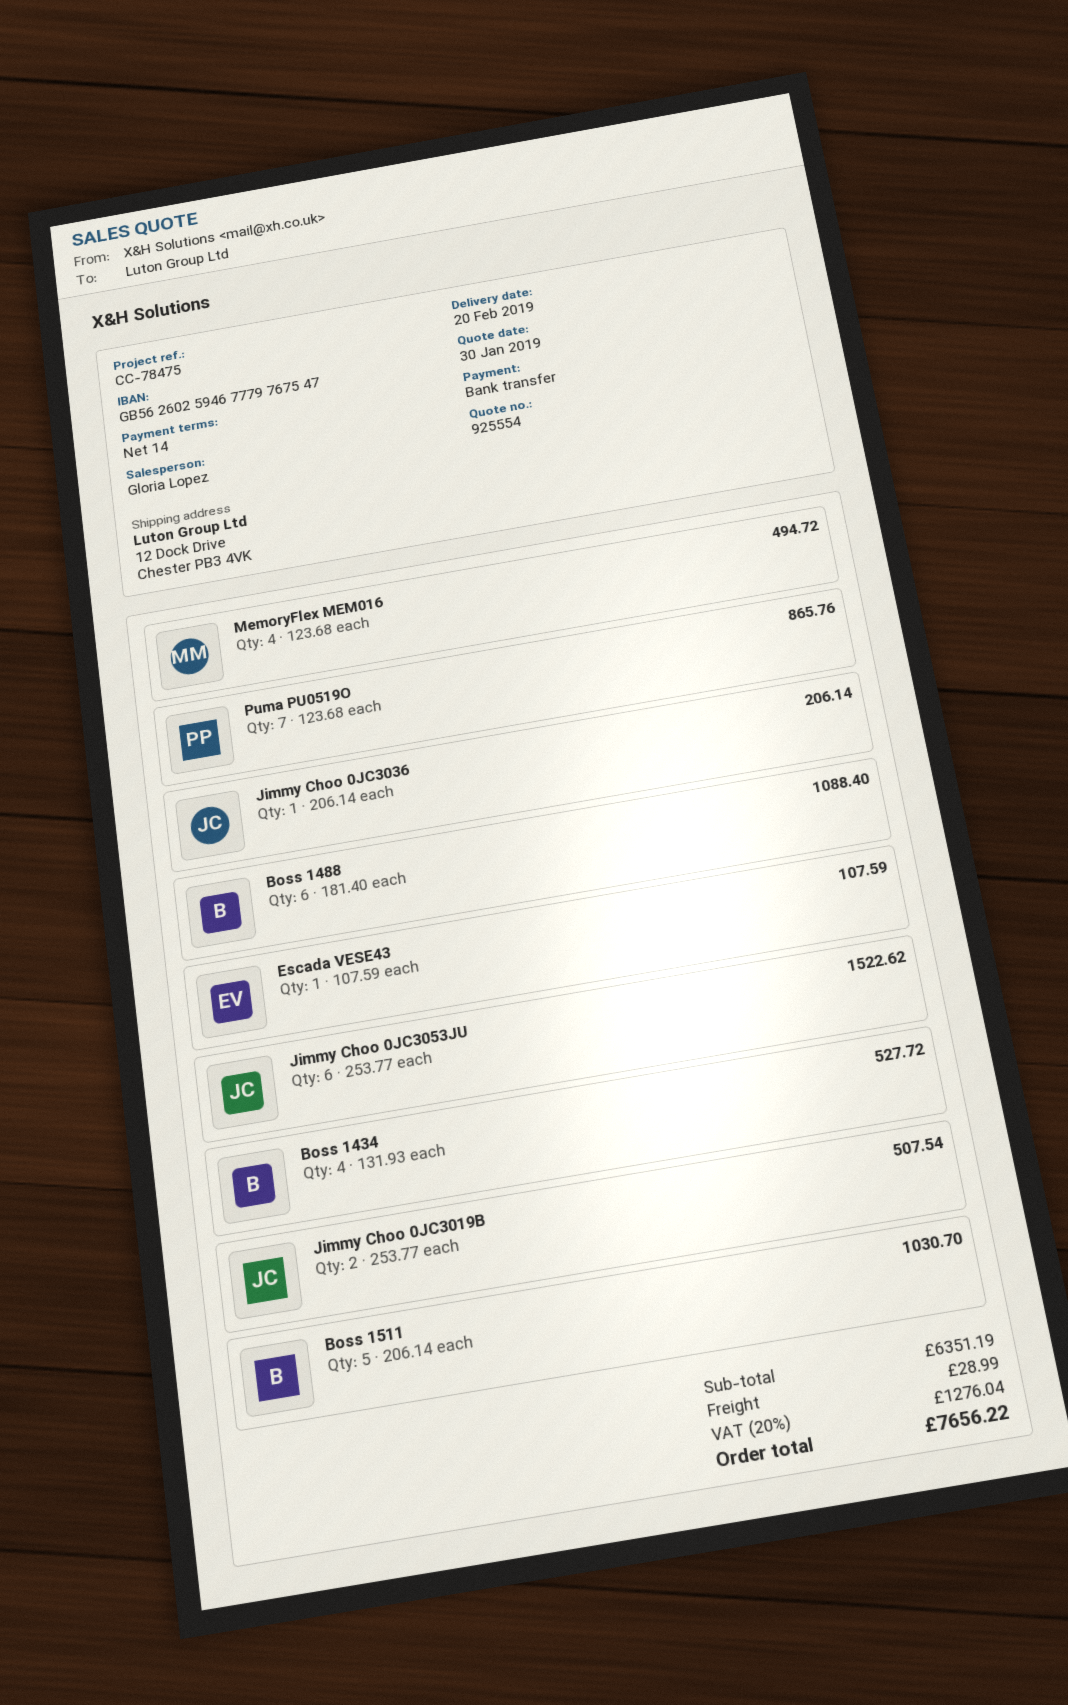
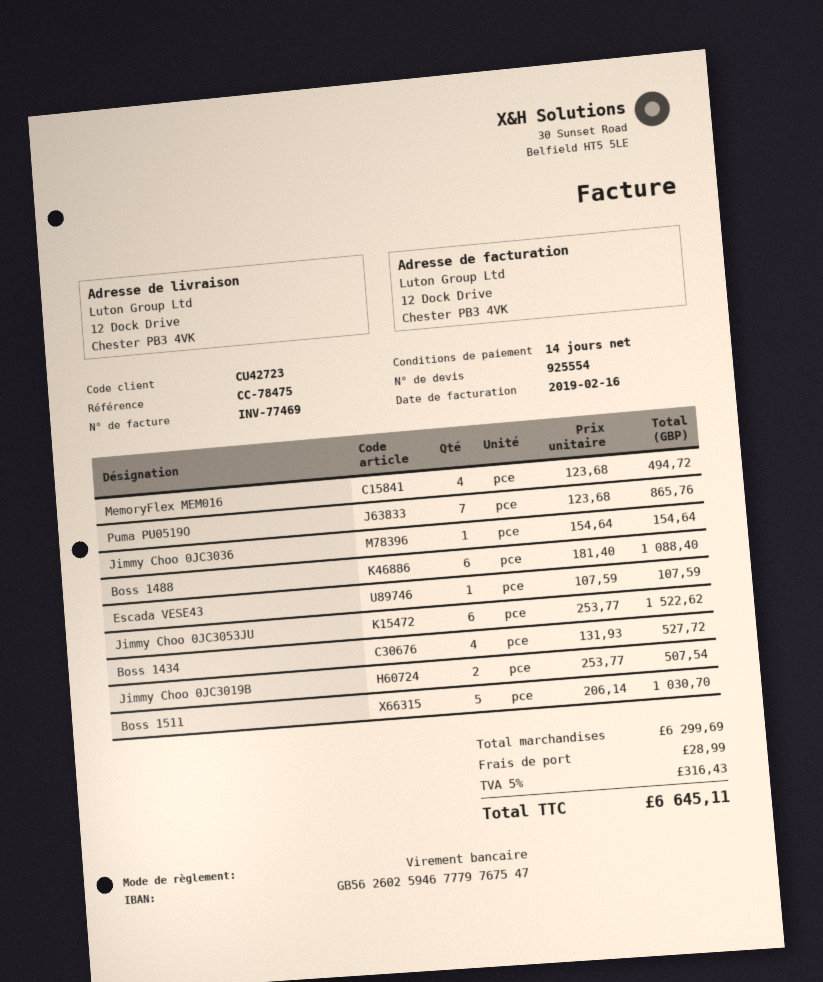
Jimmy Choo 0JC3036: 1 x 206.14 = 206.14 -> 1 x 154.64 = 154.64
subtotal: 6351.19 -> 6299.69
tax: 20% = 1276.04 -> 5% = 316.43
total: 7656.22 -> 6645.11

